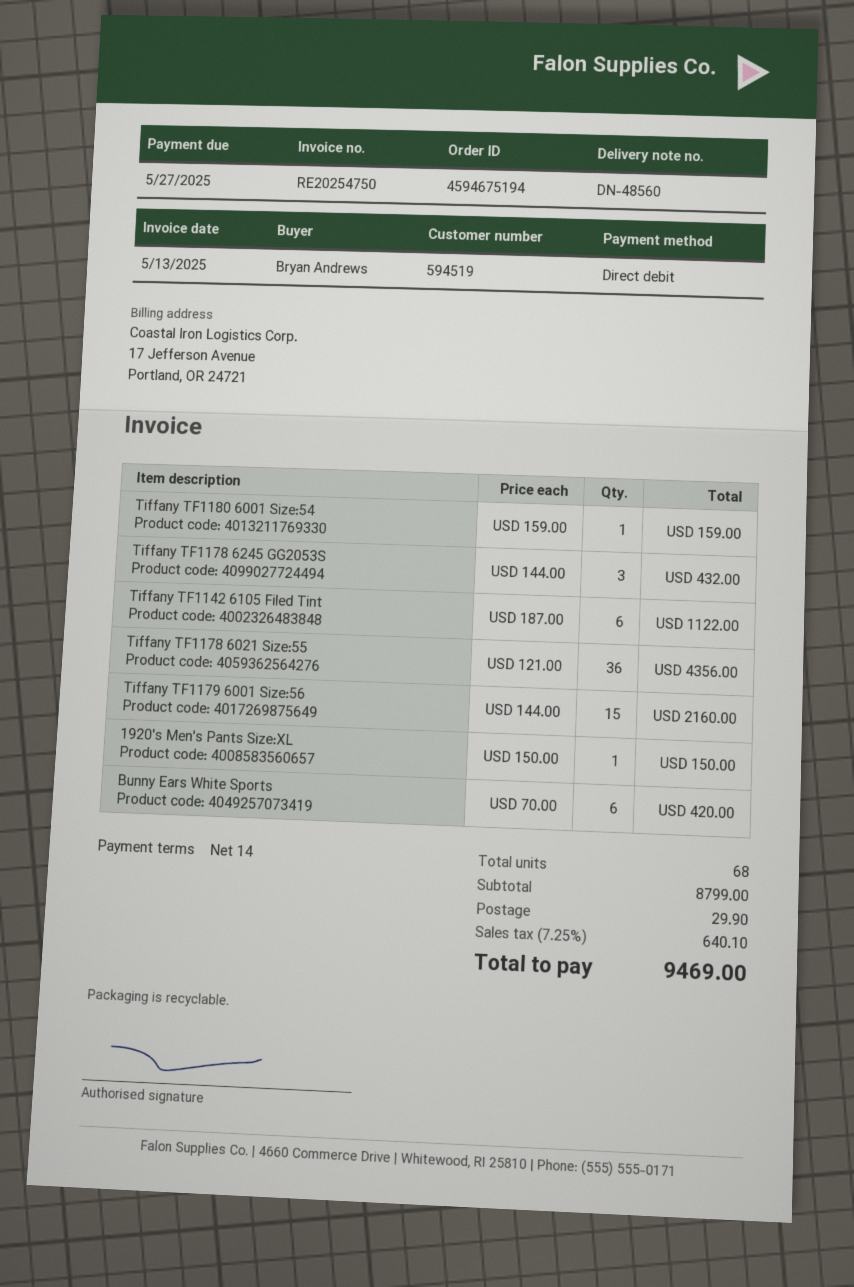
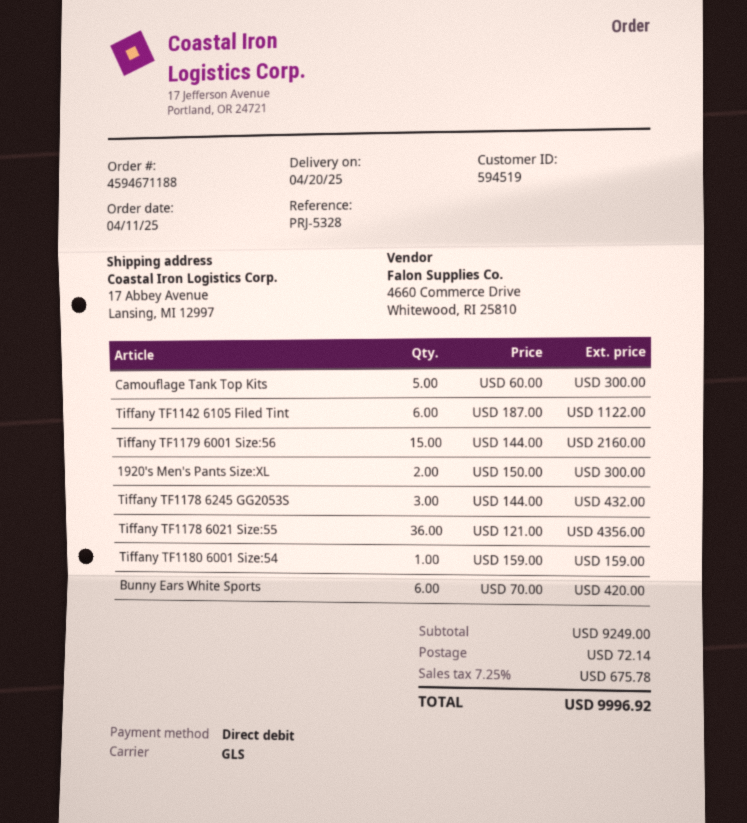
order number: 4594675194 -> 4594671188
1920's Men's Pants Size:XL: 1 x 150.00 = 150.00 -> 2 x 150.00 = 300.00
Camouflage Tank Top Kits: none -> 5 x 60.00 = 300.00
subtotal: 8799.00 -> 9249.00
shipping: 29.90 -> 72.14
tax: 7.25% = 640.10 -> 7.25% = 675.78
total: 9469.00 -> 9996.92

